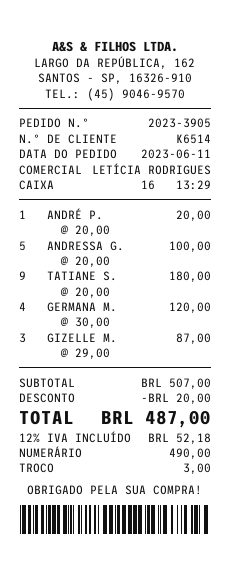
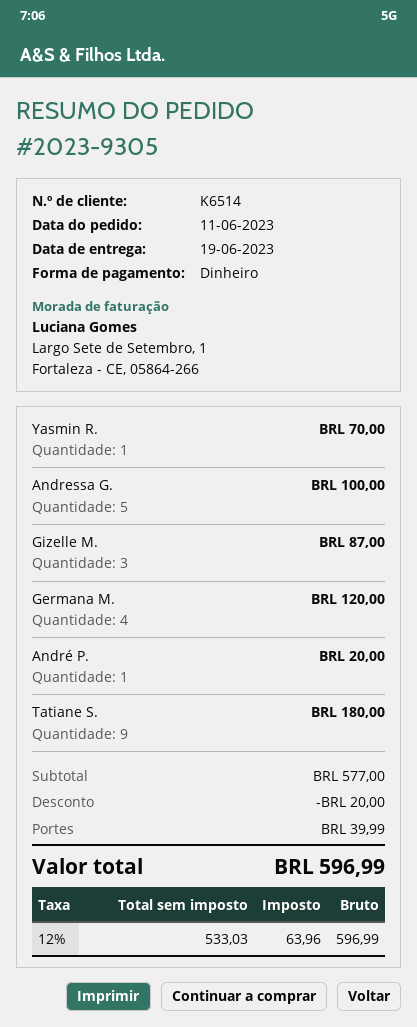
order number: 2023-3905 -> 2023-9305
Yasmin R.: none -> 1 for 70.00
subtotal: 507.00 -> 577.00
shipping: none -> 39.99
tax: 12% = 52.18 -> 12% = 63.96
total: 487.00 -> 596.99

